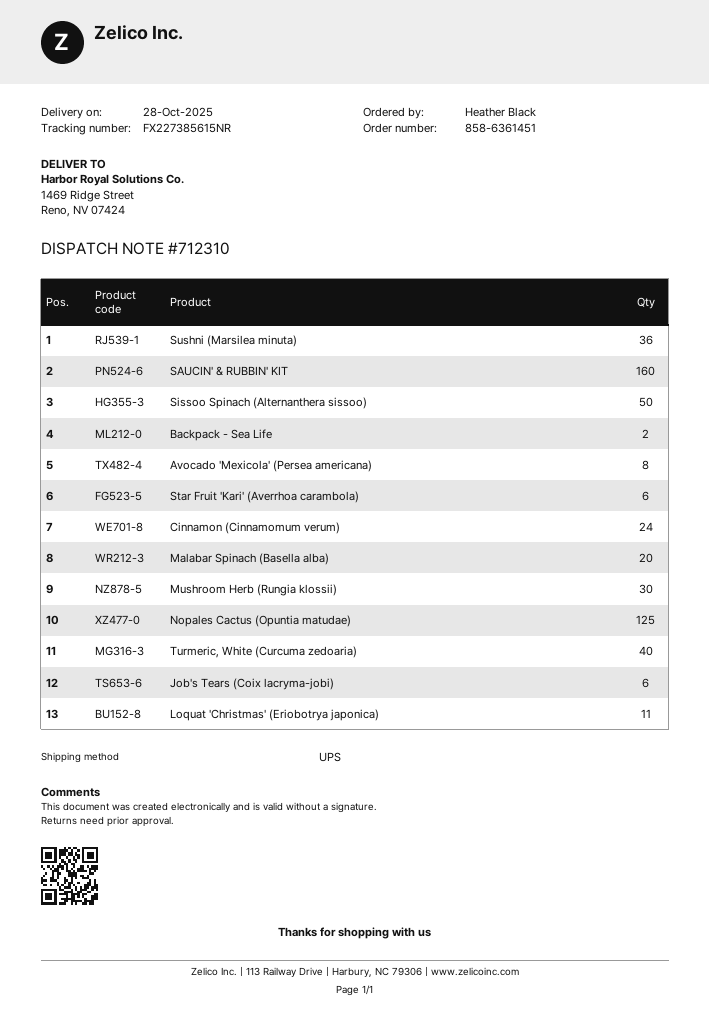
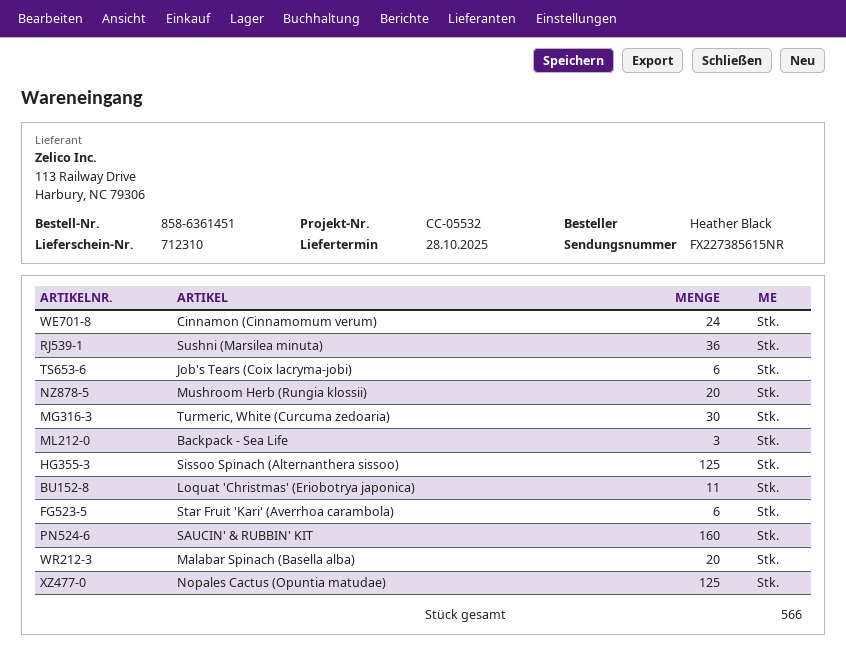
Sissoo Spinach (Alternanthera sissoo): 50 -> 125
Backpack - Sea Life: 2 -> 3
Avocado 'Mexicola' (Persea americana): 8 -> none
Mushroom Herb (Rungia klossii): 30 -> 20
Turmeric, White (Curcuma zedoaria): 40 -> 30

